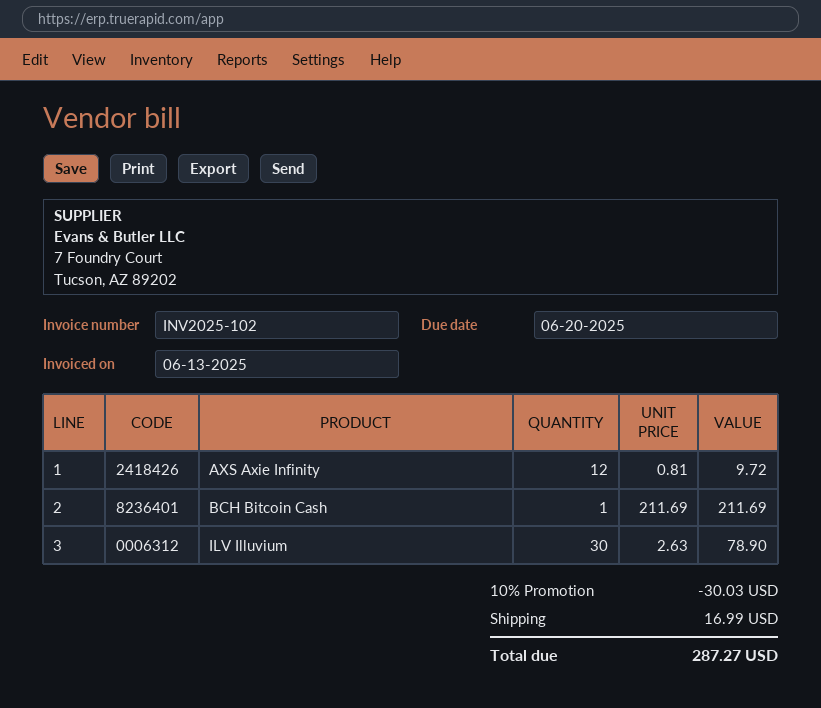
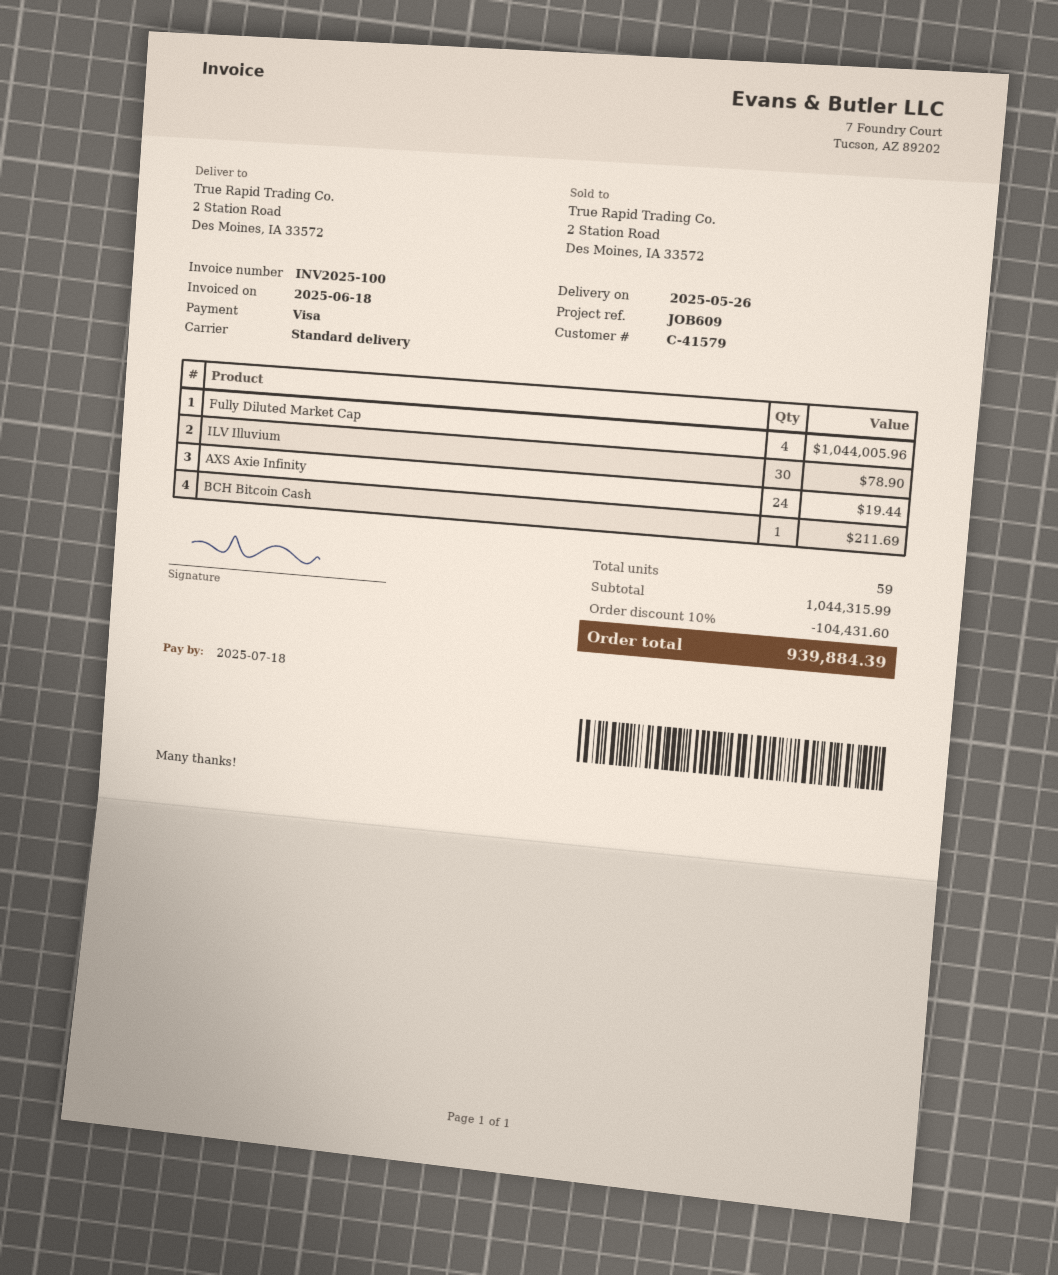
invoice number: INV2025-102 -> INV2025-100
invoice date: 2025-06-13 -> 2025-06-18
due date: 2025-06-20 -> 2025-07-18
AXS Axie Infinity: 12 for 9.72 -> 24 for 19.44
Fully Diluted Market Cap: none -> 4 for 1044005.96
discount: 10% = 30.03 -> 10% = 104431.60
shipping: 16.99 -> none
total: 287.27 -> 939884.39

